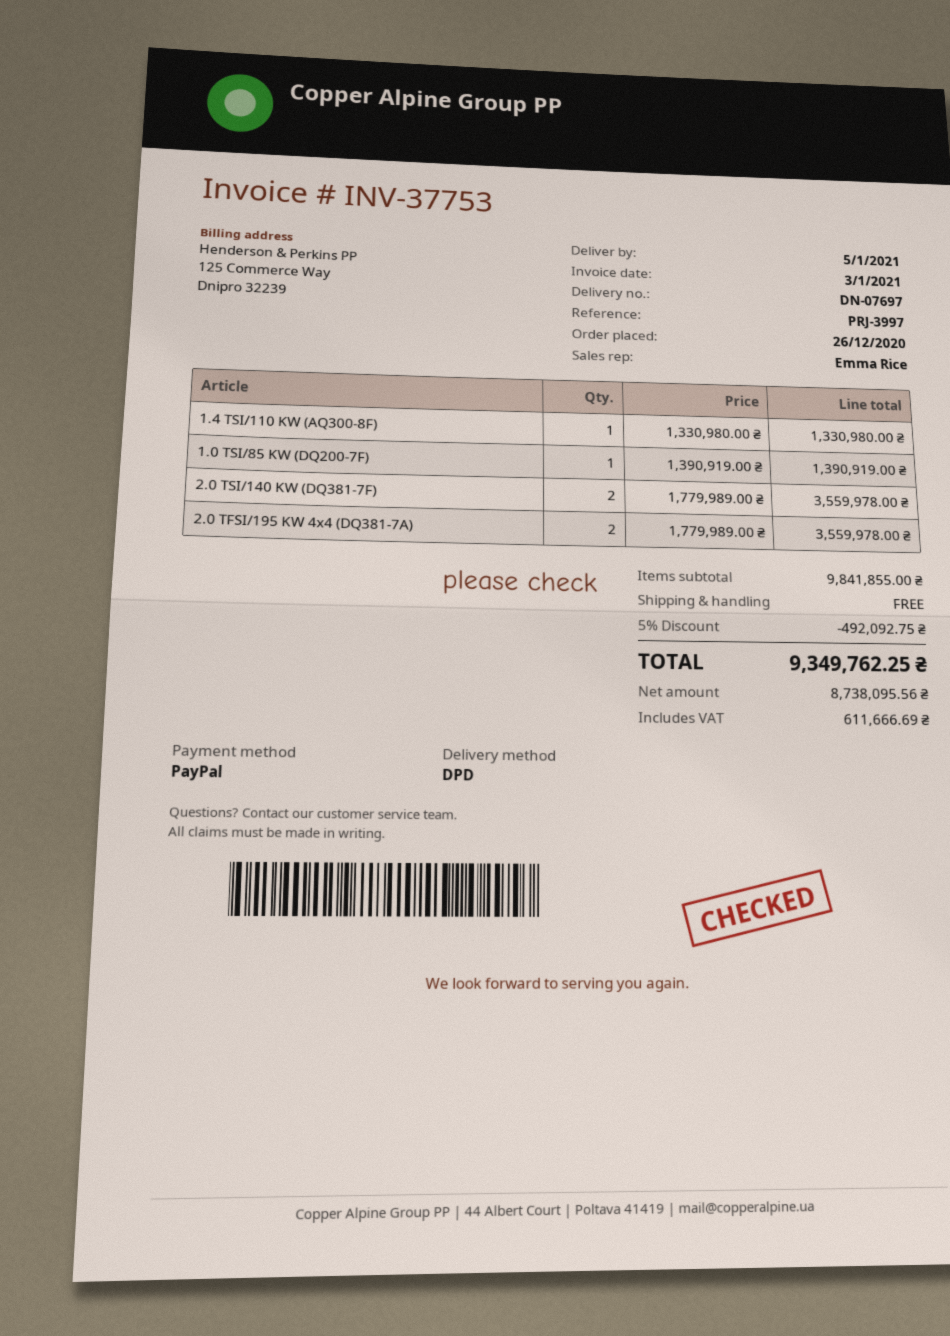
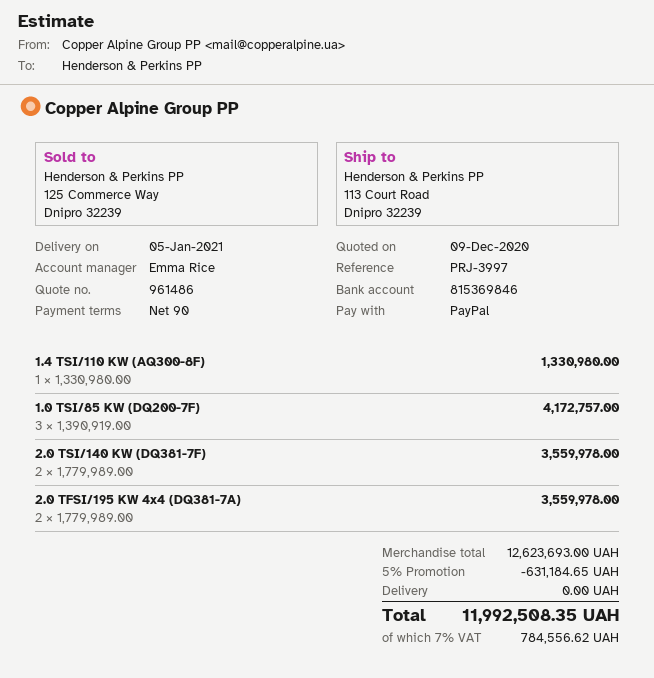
1.0 TSI/85 KW (DQ200-7F): 1 x 1390919.00 = 1390919.00 -> 3 x 1390919.00 = 4172757.00
subtotal: 9841855.00 -> 12623693.00
discount: 5% = 492092.75 -> 5% = 631184.65
tax: 611666.69 -> 784556.62
total: 9349762.25 -> 11992508.35

